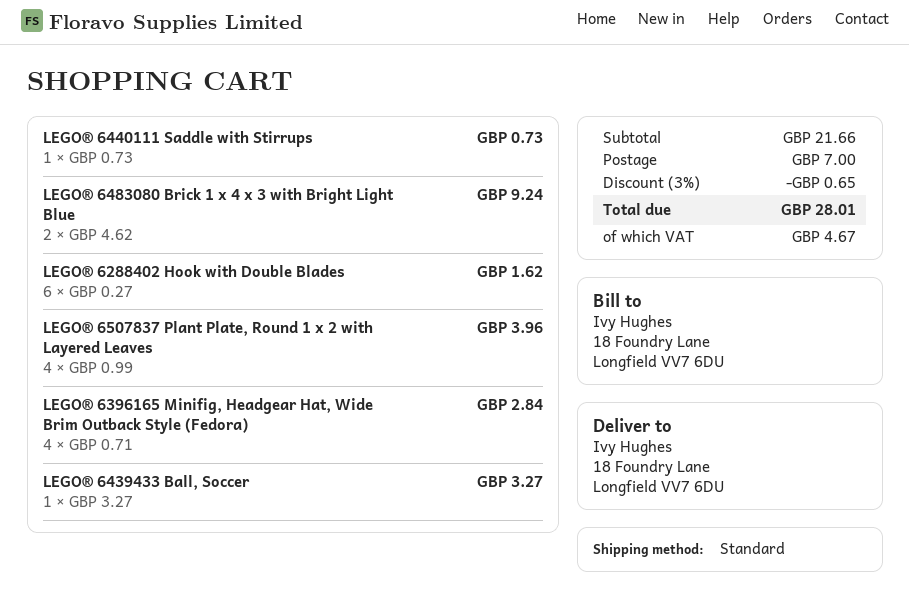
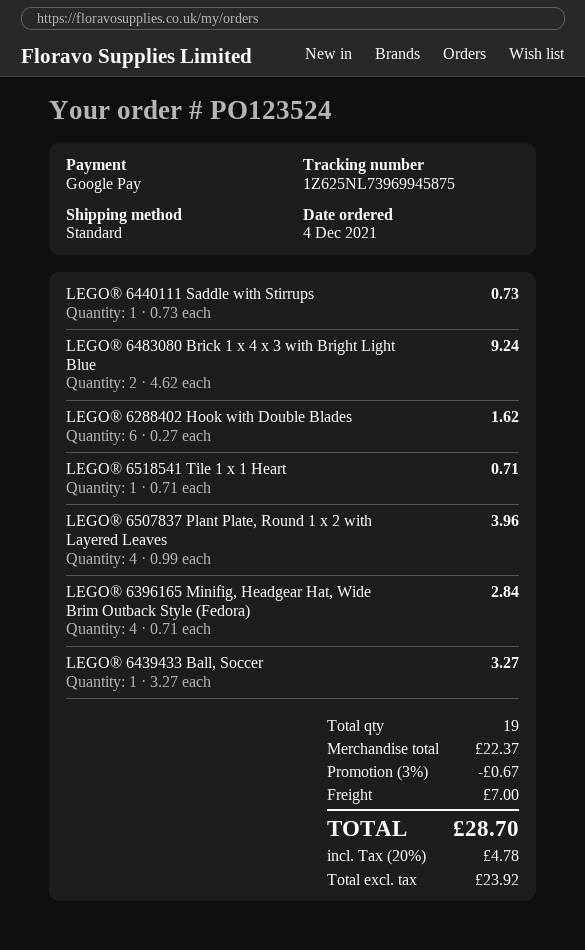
LEGO® 6518541 Tile 1 x 1 Heart: none -> 1 x 0.71 = 0.71
subtotal: 21.66 -> 22.37
discount: 3% = 0.65 -> 3% = 0.67
tax: 4.67 -> 4.78
total: 28.01 -> 28.70

